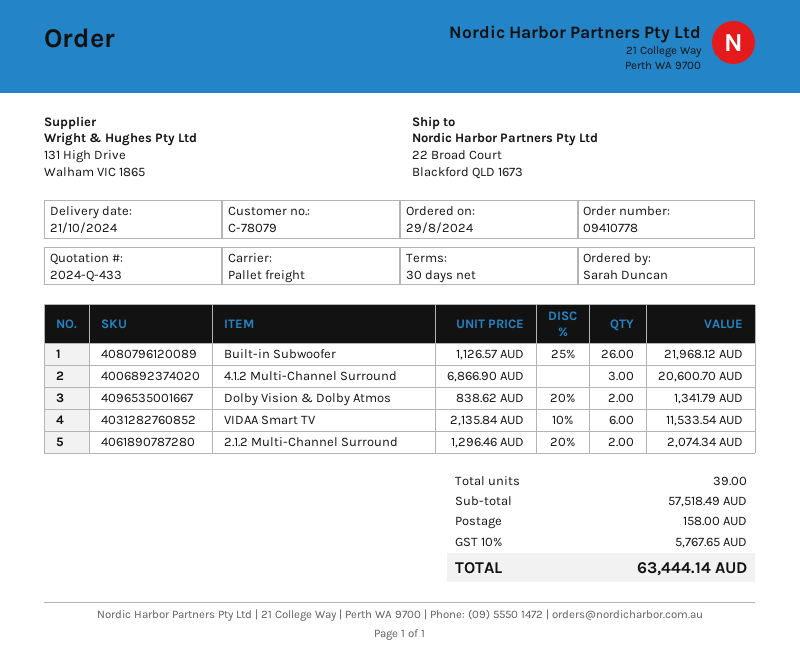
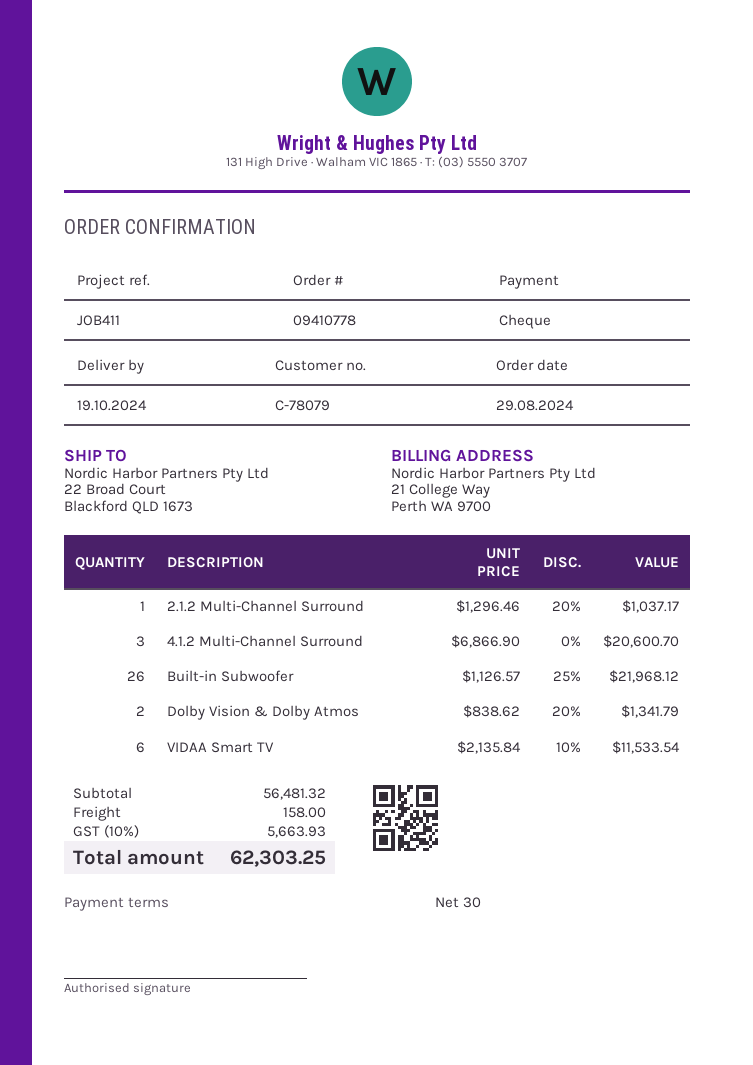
delivery date: 2024-10-21 -> 2024-10-19
2.1.2 Multi-Channel Surround: 2 x 1296.46 - 20% = 2074.34 -> 1 x 1296.46 - 20% = 1037.17
subtotal: 57518.49 -> 56481.32
tax: 10% = 5767.65 -> 10% = 5663.93
total: 63444.14 -> 62303.25

